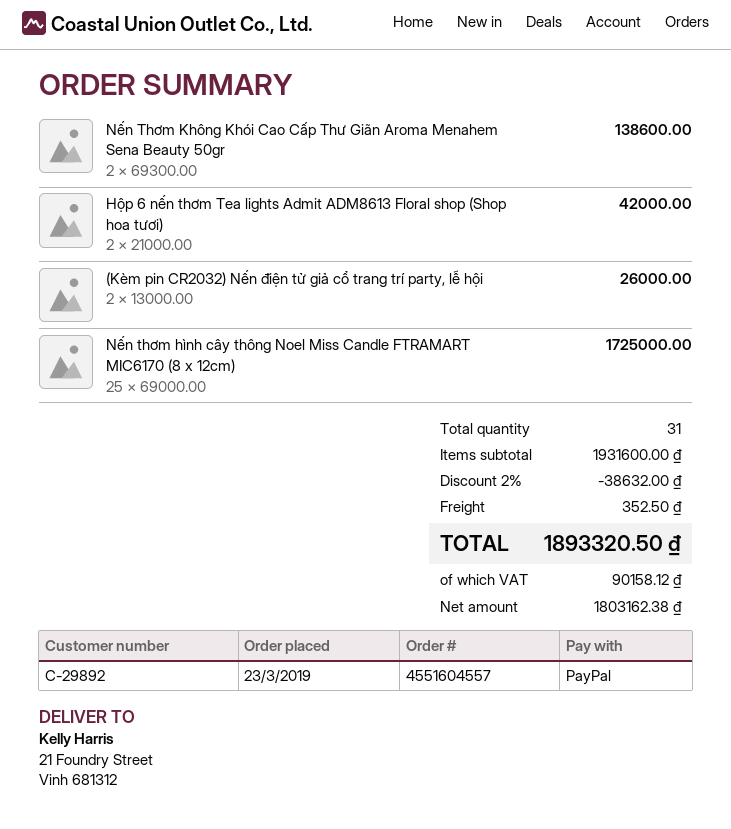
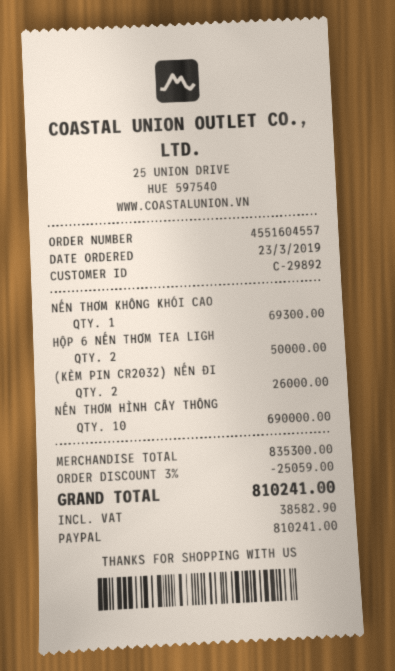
Nến Thơm Không Khói Cao Cấp Thư Giãn Aroma Menahem Sena Beauty 50gr: 2 for 138600.00 -> 1 for 69300.00
Hộp 6 nến thơm Tea lights Admit ADM8613 Floral shop (Shop hoa tươi): 2 for 42000.00 -> 2 for 50000.00
Nến thơm hình cây thông Noel Miss Candle FTRAMART MIC6170 (8 x 12cm): 25 for 1725000.00 -> 10 for 690000.00
subtotal: 1931600.00 -> 835300.00
discount: 2% = 38632.00 -> 3% = 25059.00
shipping: 352.50 -> none
tax: 90158.12 -> 38582.90
total: 1893320.50 -> 810241.00

